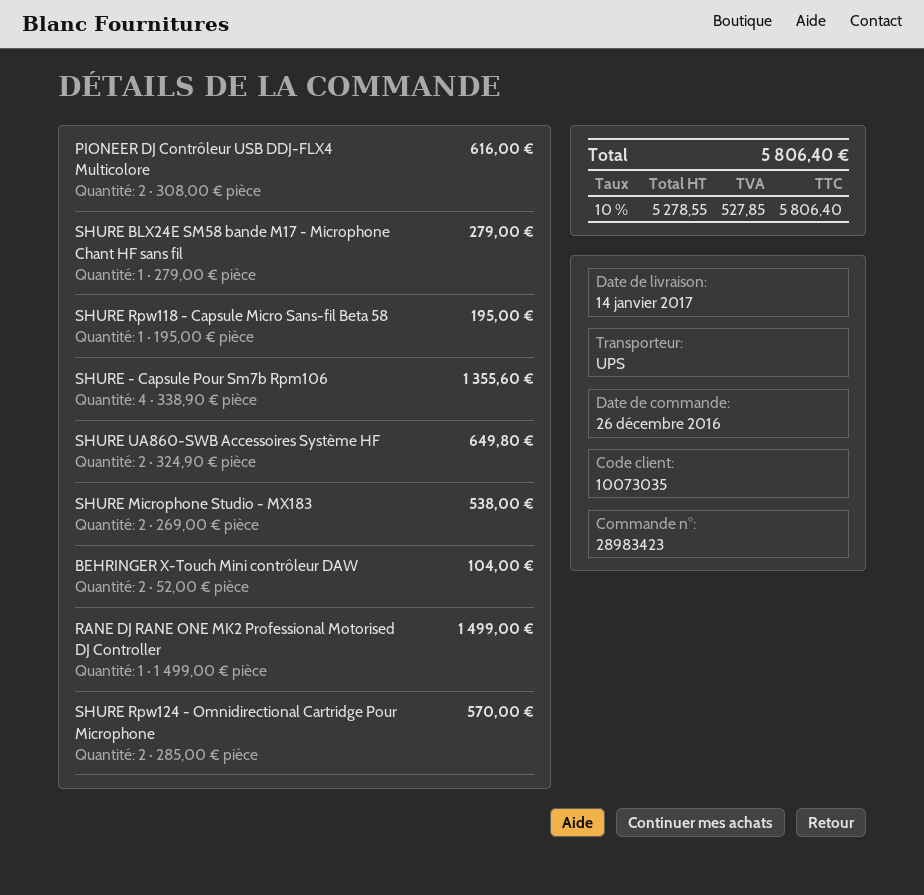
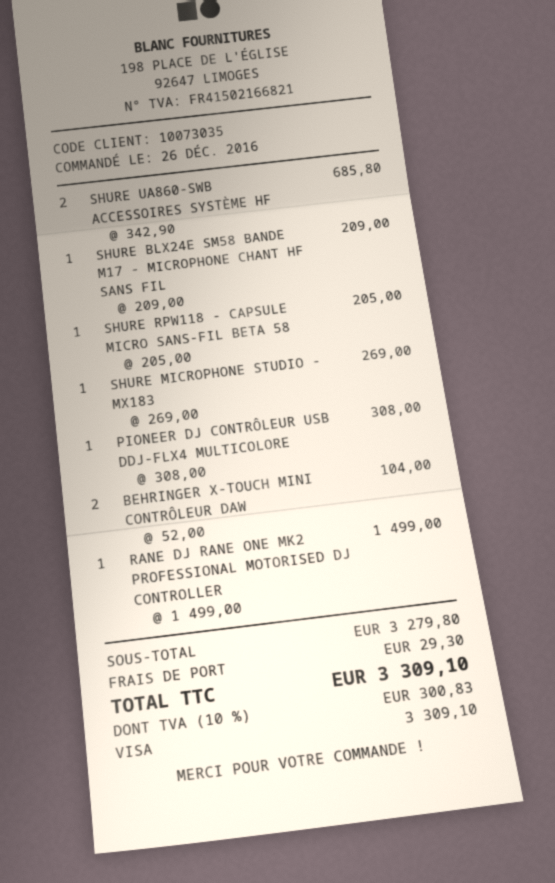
PIONEER DJ Contrôleur USB DDJ-FLX4 Multicolore: 2 x 308.00 = 616.00 -> 1 x 308.00 = 308.00
SHURE BLX24E SM58 bande M17 - Microphone Chant HF sans fil: 1 x 279.00 = 279.00 -> 1 x 209.00 = 209.00
SHURE Rpw118 - Capsule Micro Sans-fil Beta 58: 1 x 195.00 = 195.00 -> 1 x 205.00 = 205.00
SHURE - Capsule Pour Sm7b Rpm106: 4 x 338.90 = 1355.60 -> none
SHURE UA860-SWB Accessoires Système HF: 2 x 324.90 = 649.80 -> 2 x 342.90 = 685.80
SHURE Microphone Studio - MX183: 2 x 269.00 = 538.00 -> 1 x 269.00 = 269.00
SHURE Rpw124 - Omnidirectional Cartridge Pour Microphone: 2 x 285.00 = 570.00 -> none
shipping: none -> 29.30
tax: 10% = 527.85 -> 10% = 300.83
total: 5806.40 -> 3309.10

